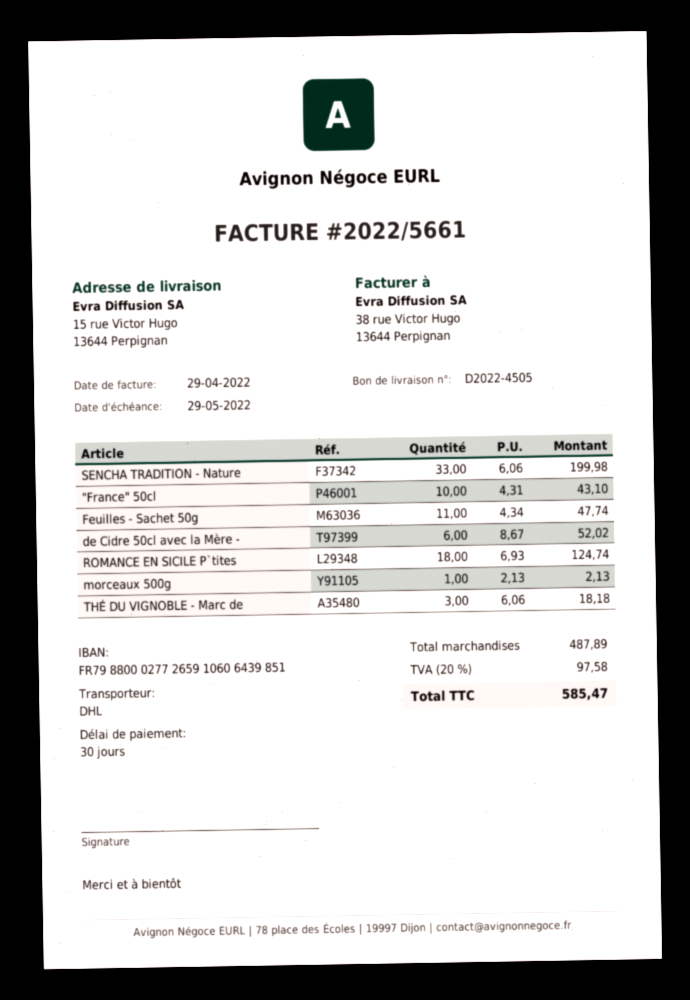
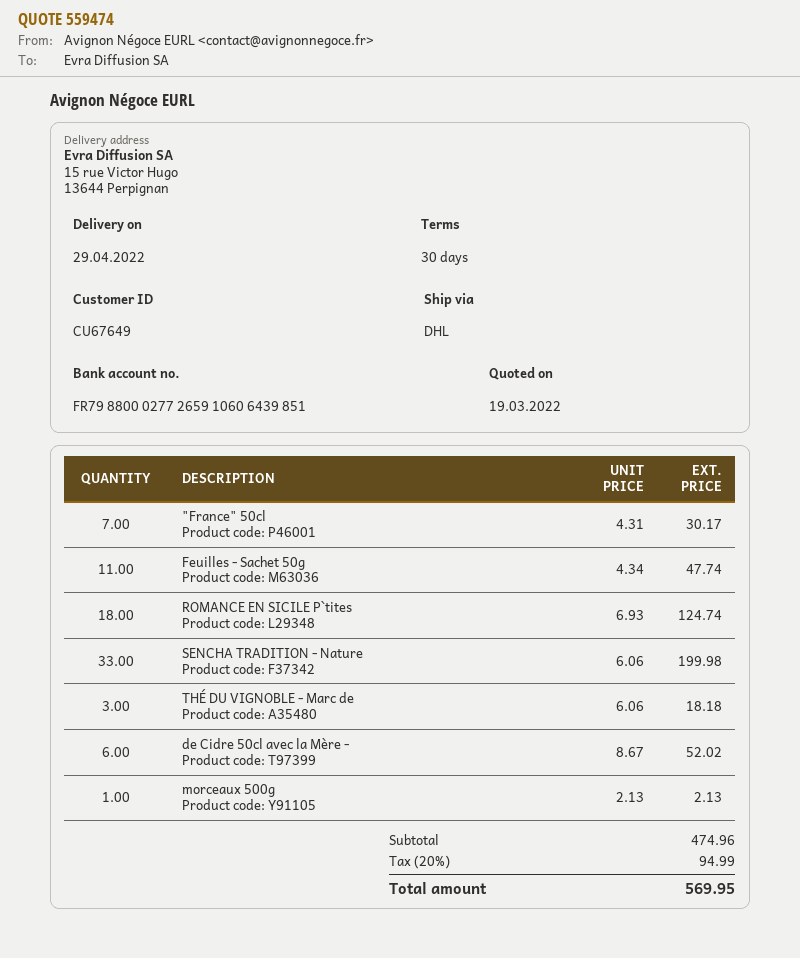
"France" 50cl: 10 x 4.31 = 43.10 -> 7 x 4.31 = 30.17
subtotal: 487.89 -> 474.96
tax: 20% = 97.58 -> 20% = 94.99
total: 585.47 -> 569.95

